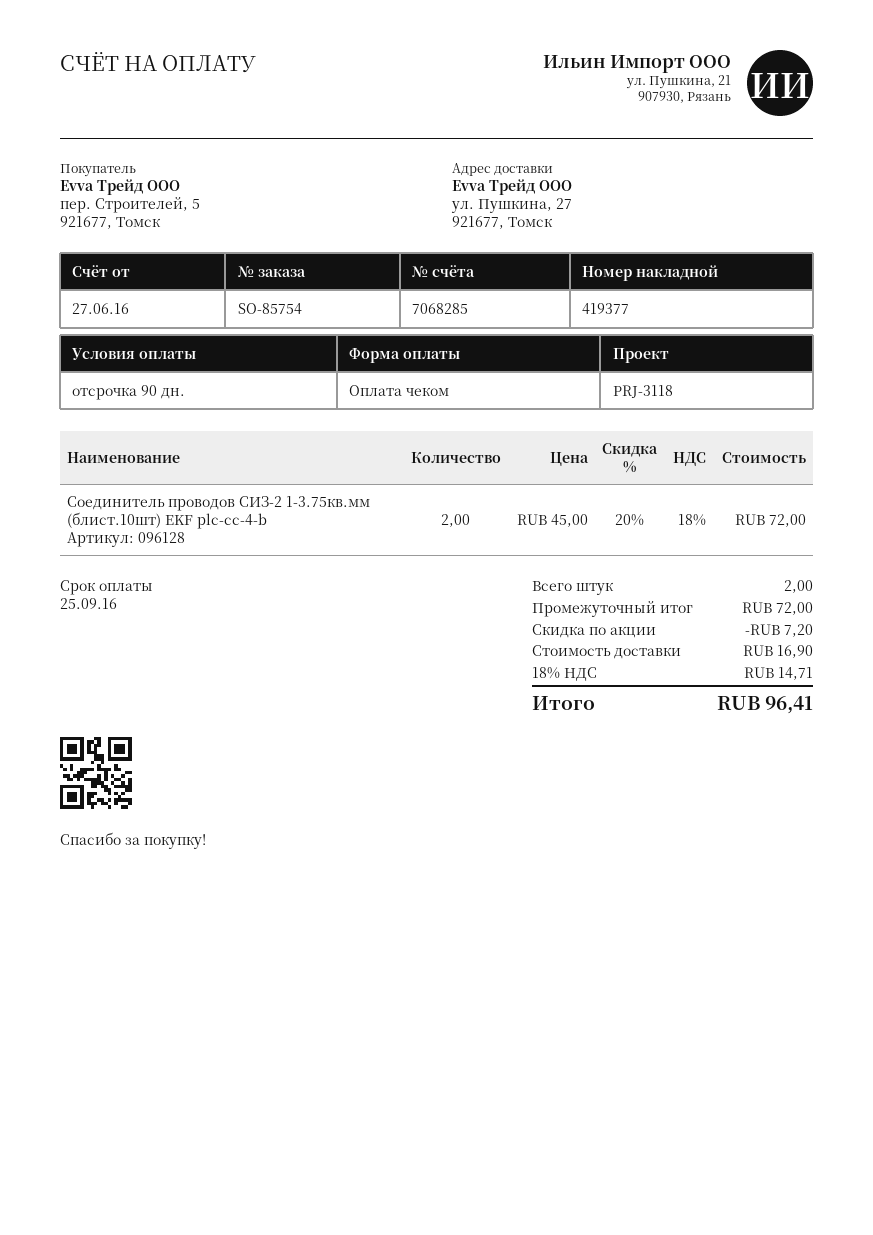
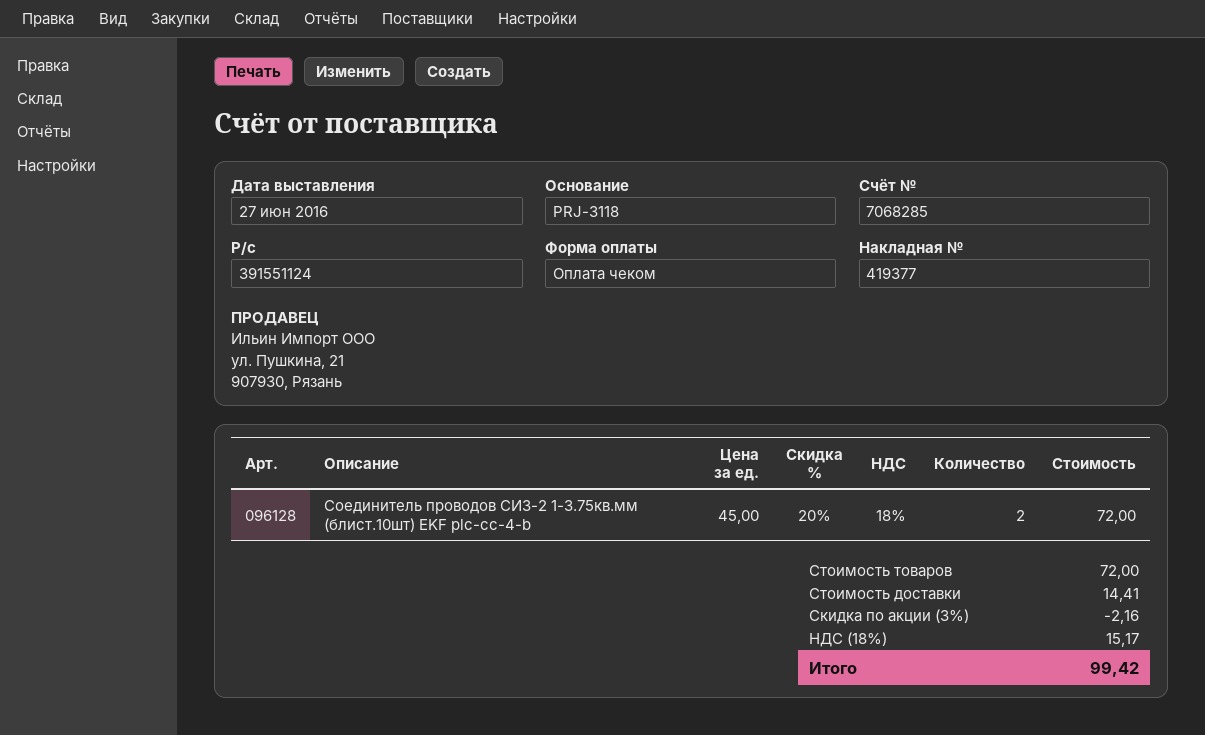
discount: 7.20 -> 2.16
shipping: 16.90 -> 14.41
tax: 18% = 14.71 -> 18% = 15.17
total: 96.41 -> 99.42

